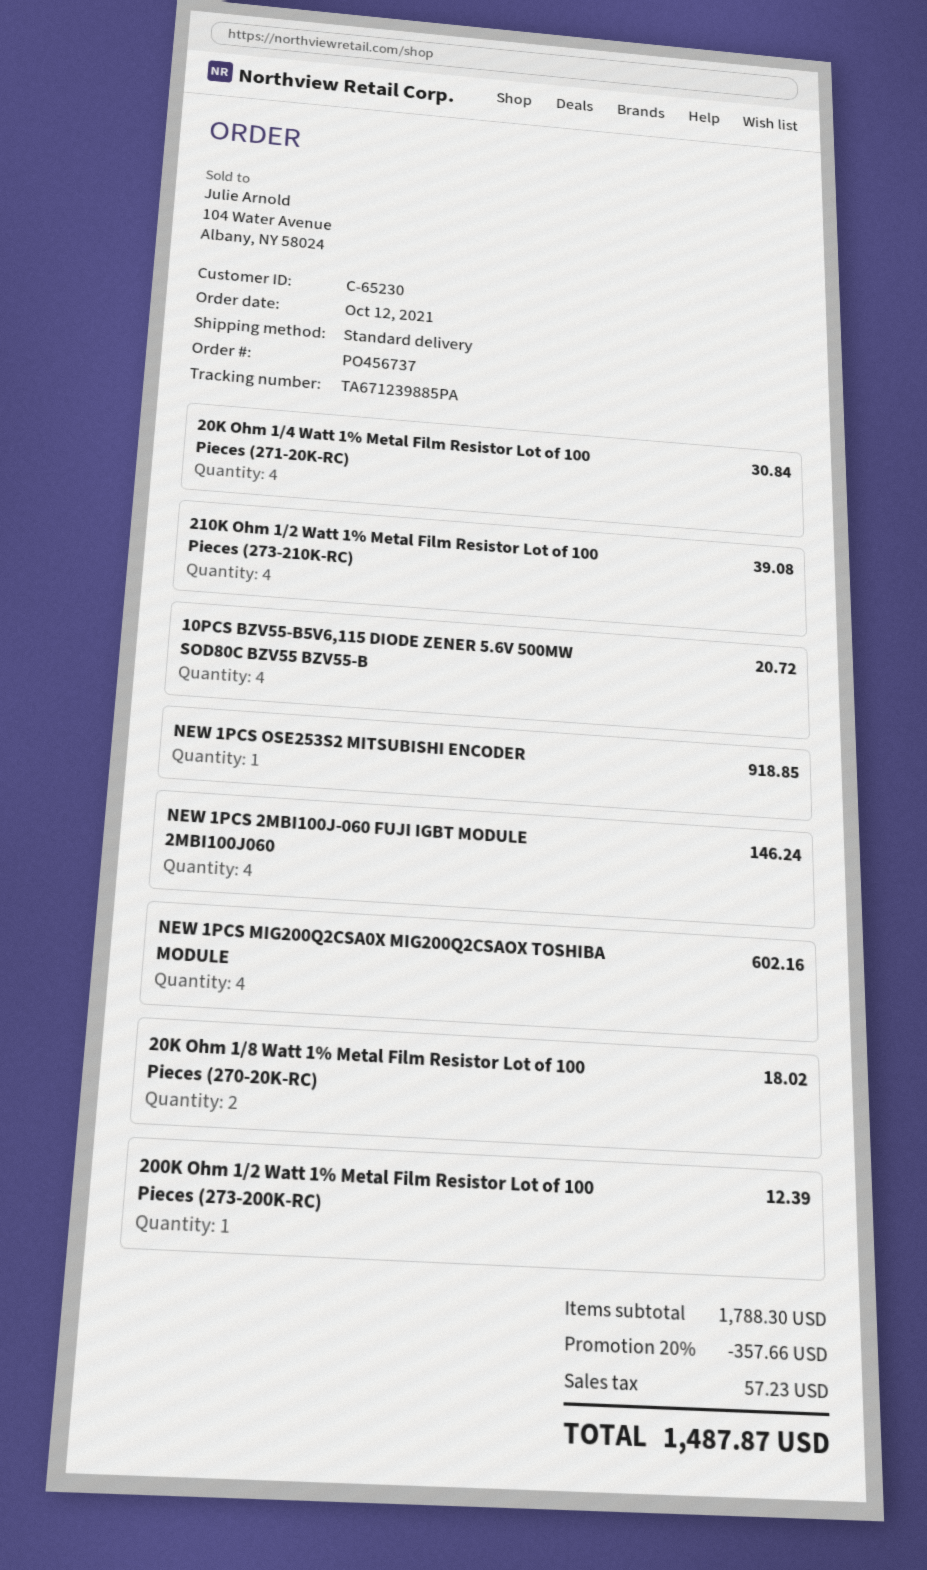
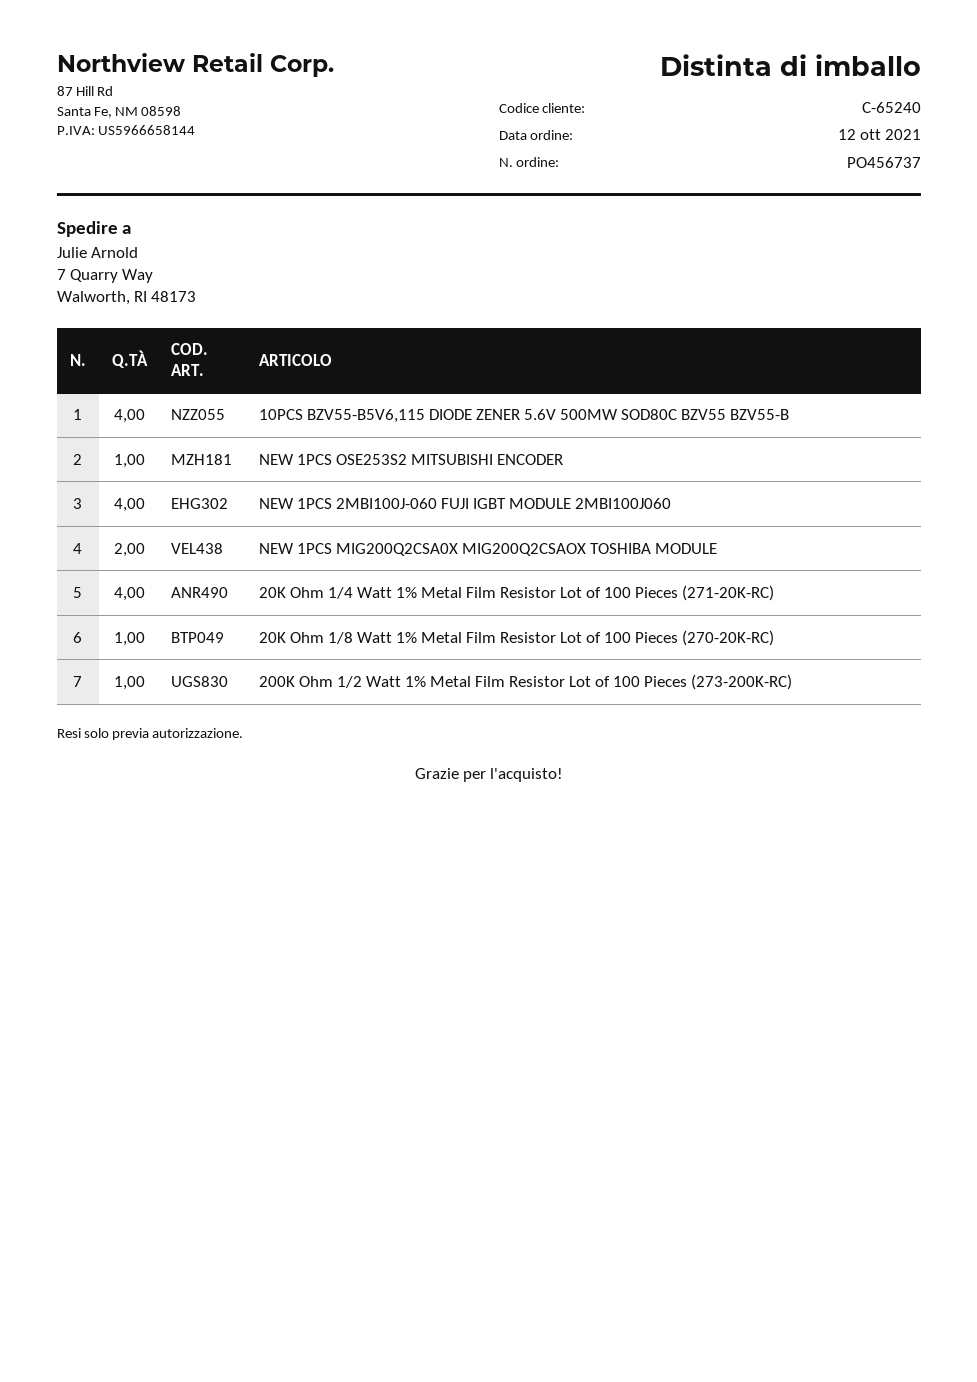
customer number: C-65230 -> C-65240
210K Ohm 1/2 Watt 1% Metal Film Resistor Lot of 100 Pieces (273-210K-RC): 4 -> none
NEW 1PCS MIG200Q2CSA0X MIG200Q2CSAOX TOSHIBA MODULE: 4 -> 2
20K Ohm 1/8 Watt 1% Metal Film Resistor Lot of 100 Pieces (270-20K-RC): 2 -> 1

